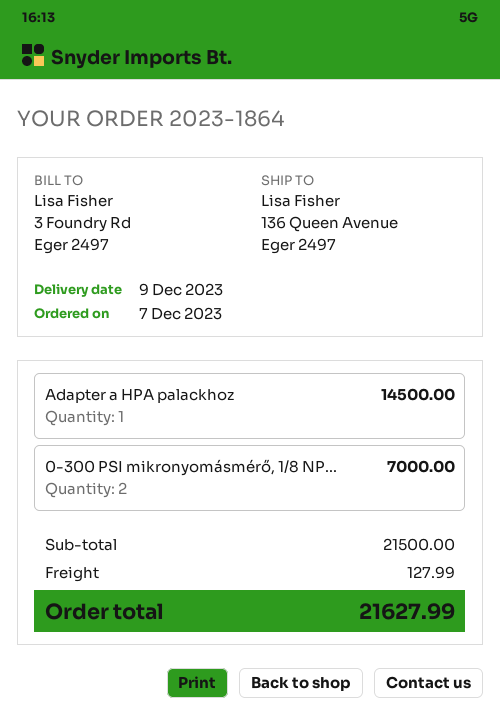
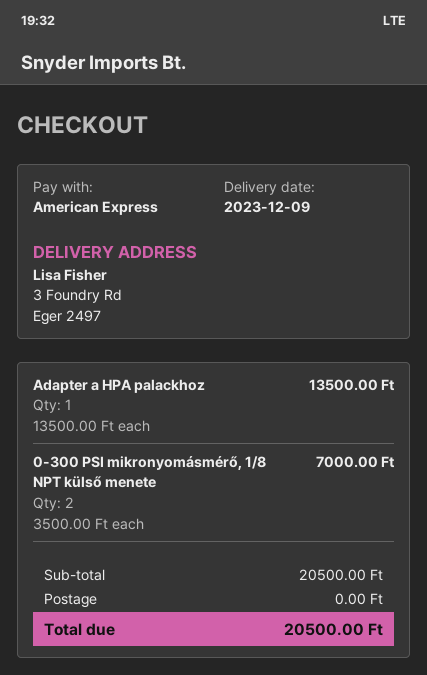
ship to: 136 Queen Avenue, Eger 2497 -> 3 Foundry Rd, Eger 2497
Adapter a HPA palackhoz: 1 for 14500.00 -> 1 for 13500.00
subtotal: 21500.00 -> 20500.00
shipping: 127.99 -> 0.00
total: 21627.99 -> 20500.00

